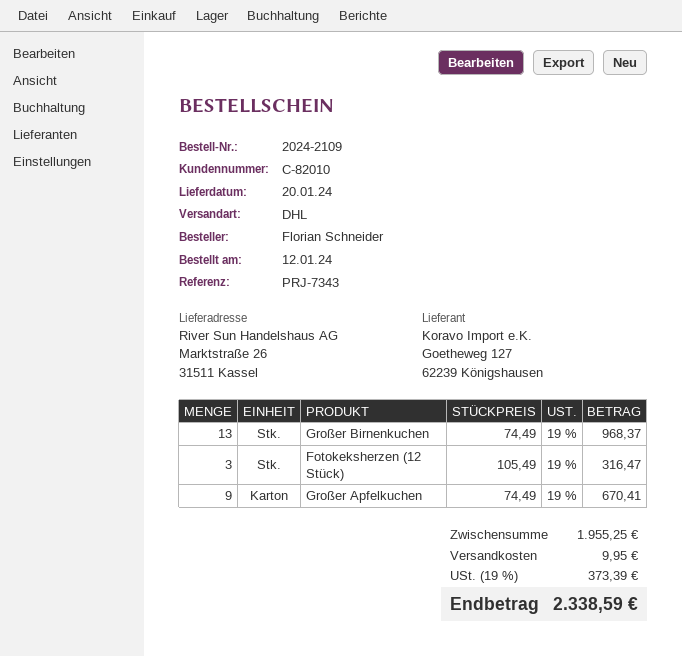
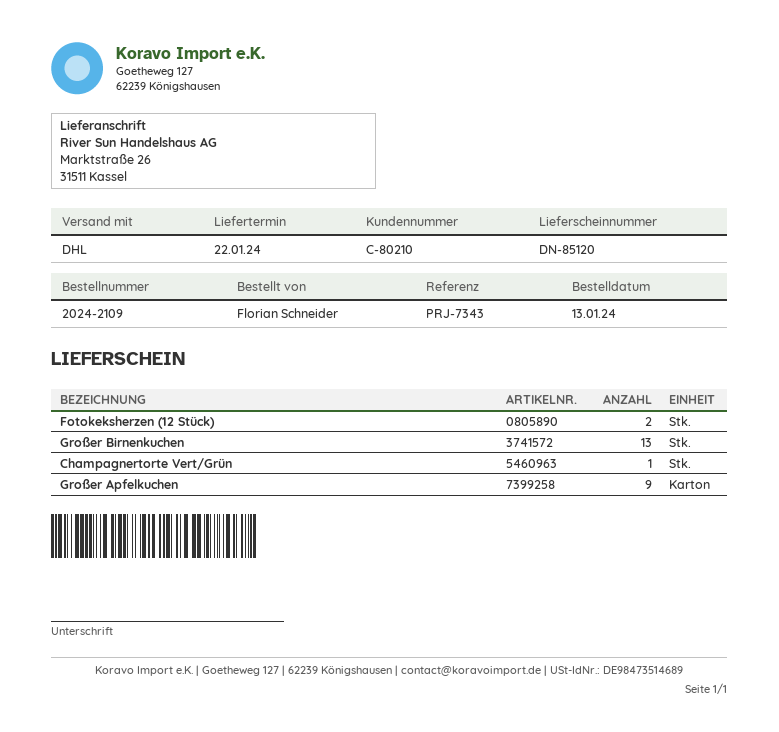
order date: 2024-01-12 -> 2024-01-13
delivery date: 2024-01-20 -> 2024-01-22
customer number: C-82010 -> C-80210
Fotokeksherzen (12 Stück): 3 -> 2
Champagnertorte Vert/Grün: none -> 1

